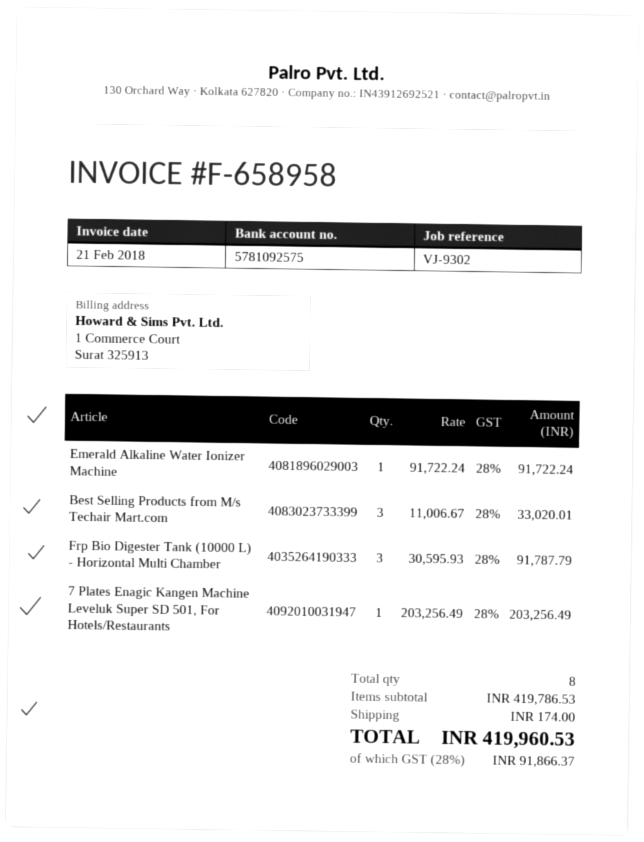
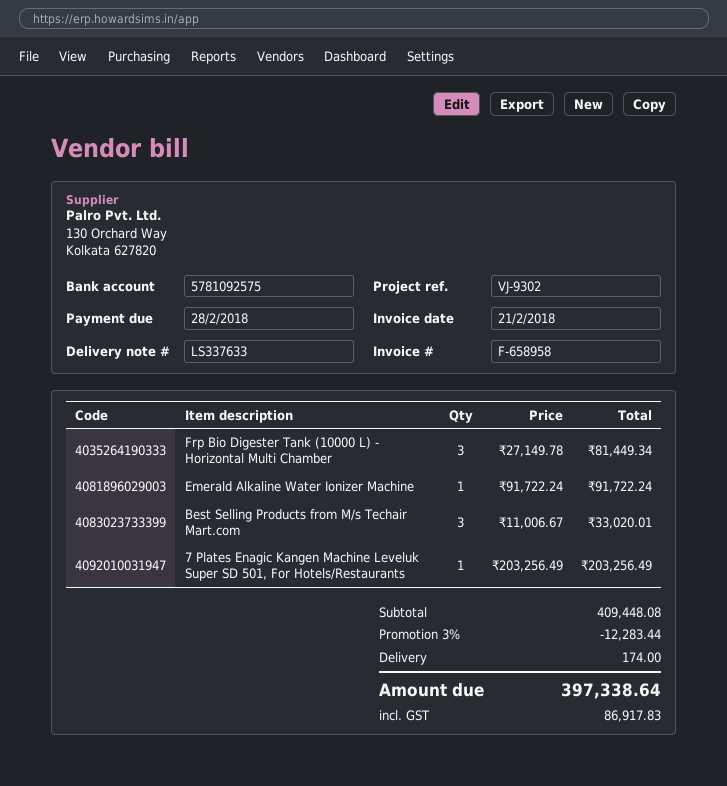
Frp Bio Digester Tank (10000 L) - Horizontal Multi Chamber: 3 x 30595.93 = 91787.79 -> 3 x 27149.78 = 81449.34
subtotal: 419786.53 -> 409448.08
discount: none -> 3% = 12283.44
tax: 91866.37 -> 86917.83
total: 419960.53 -> 397338.64

